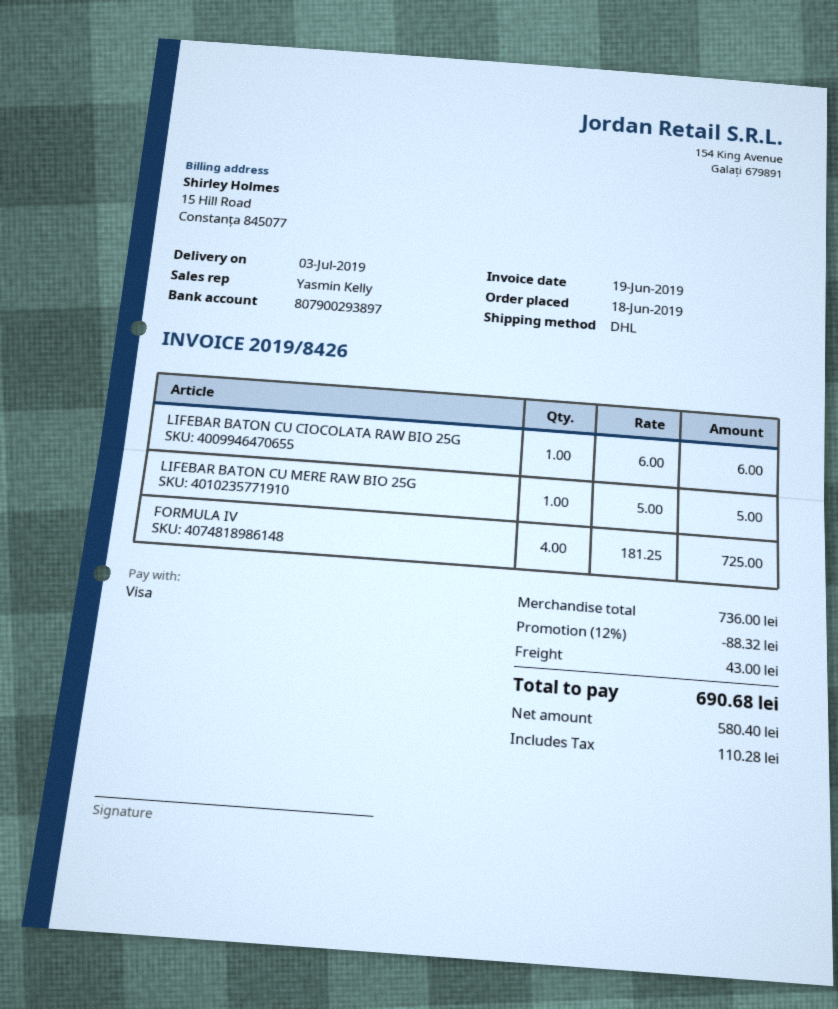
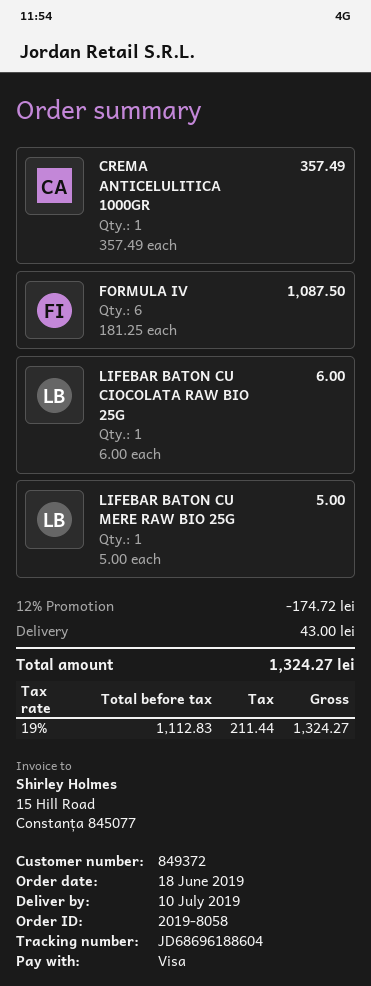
delivery date: 2019-07-03 -> 2019-07-10
FORMULA IV: 4 x 181.25 = 725.00 -> 6 x 181.25 = 1087.50
CREMA ANTICELULITICA 1000GR: none -> 1 x 357.49 = 357.49
discount: 12% = 88.32 -> 12% = 174.72
net: 580.40 -> 1112.83
tax: 110.28 -> 211.44
total: 690.68 -> 1324.27

